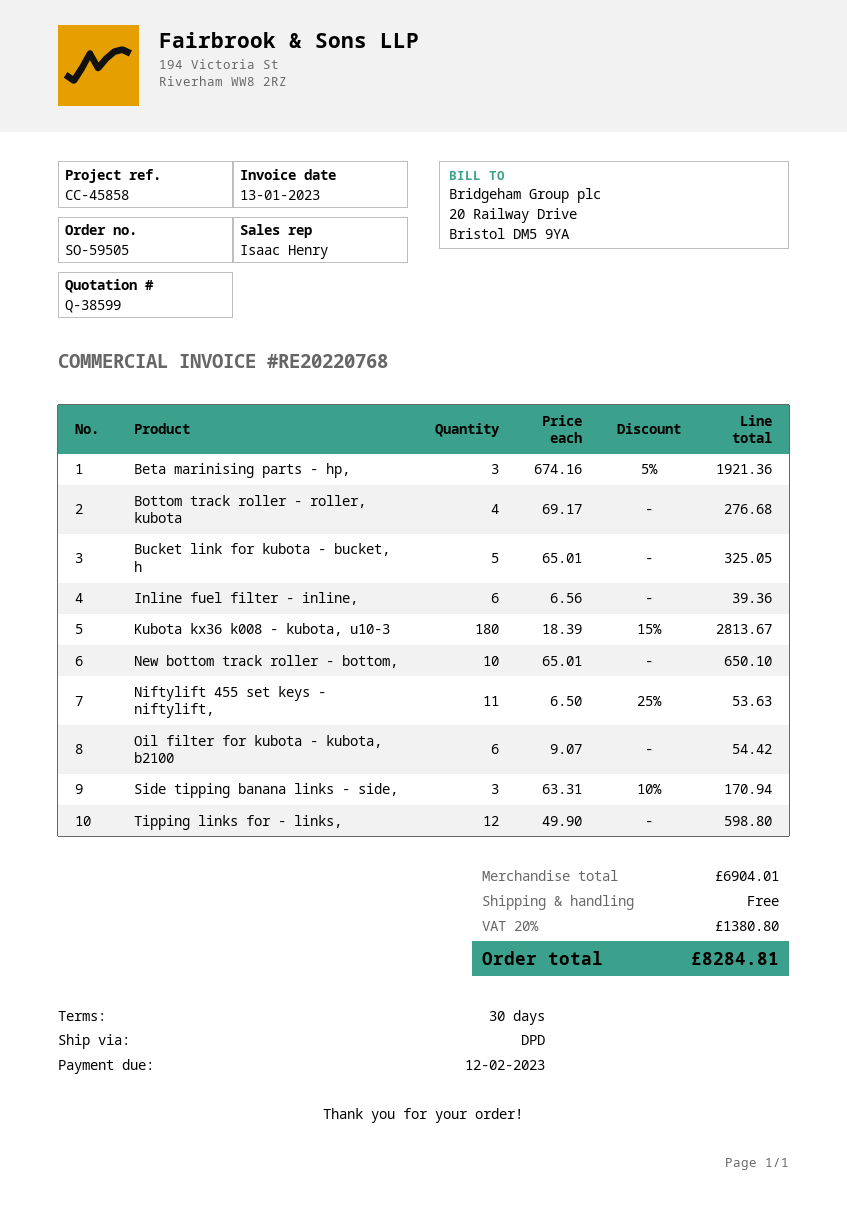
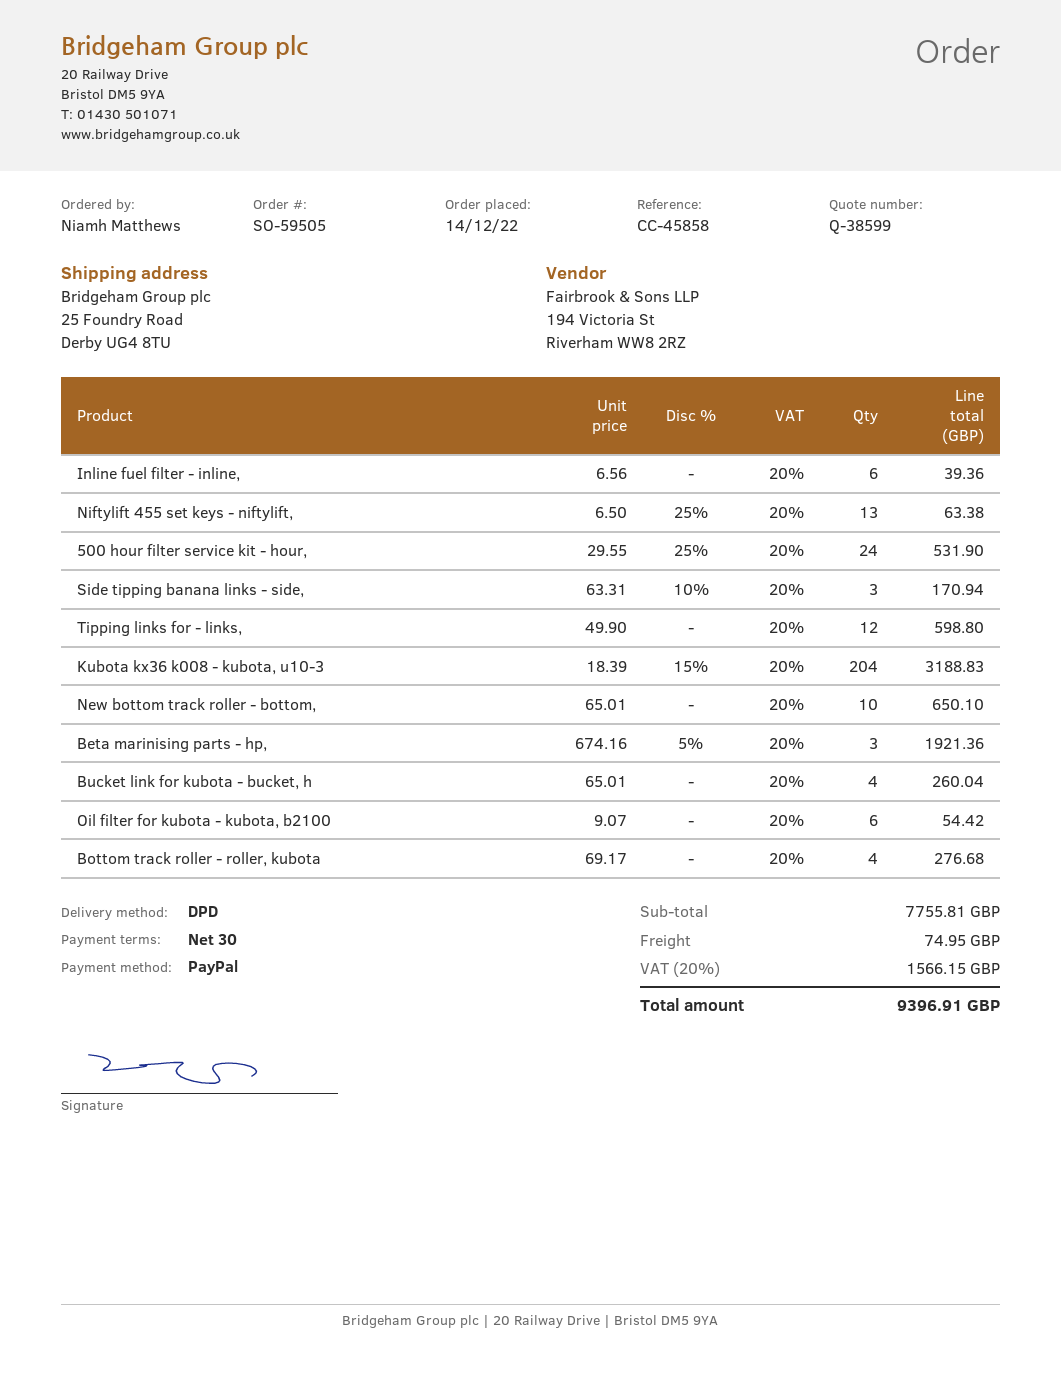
Bucket link for kubota - bucket, h: 5 x 65.01 = 325.05 -> 4 x 65.01 = 260.04
Kubota kx36 k008 - kubota, u10-3: 180 x 18.39 - 15% = 2813.67 -> 204 x 18.39 - 15% = 3188.83
Niftylift 455 set keys - niftylift,: 11 x 6.50 - 25% = 53.63 -> 13 x 6.50 - 25% = 63.38
500 hour filter service kit - hour,: none -> 24 x 29.55 - 25% = 531.90
subtotal: 6904.01 -> 7755.81
shipping: 0.00 -> 74.95
tax: 20% = 1380.80 -> 20% = 1566.15
total: 8284.81 -> 9396.91

